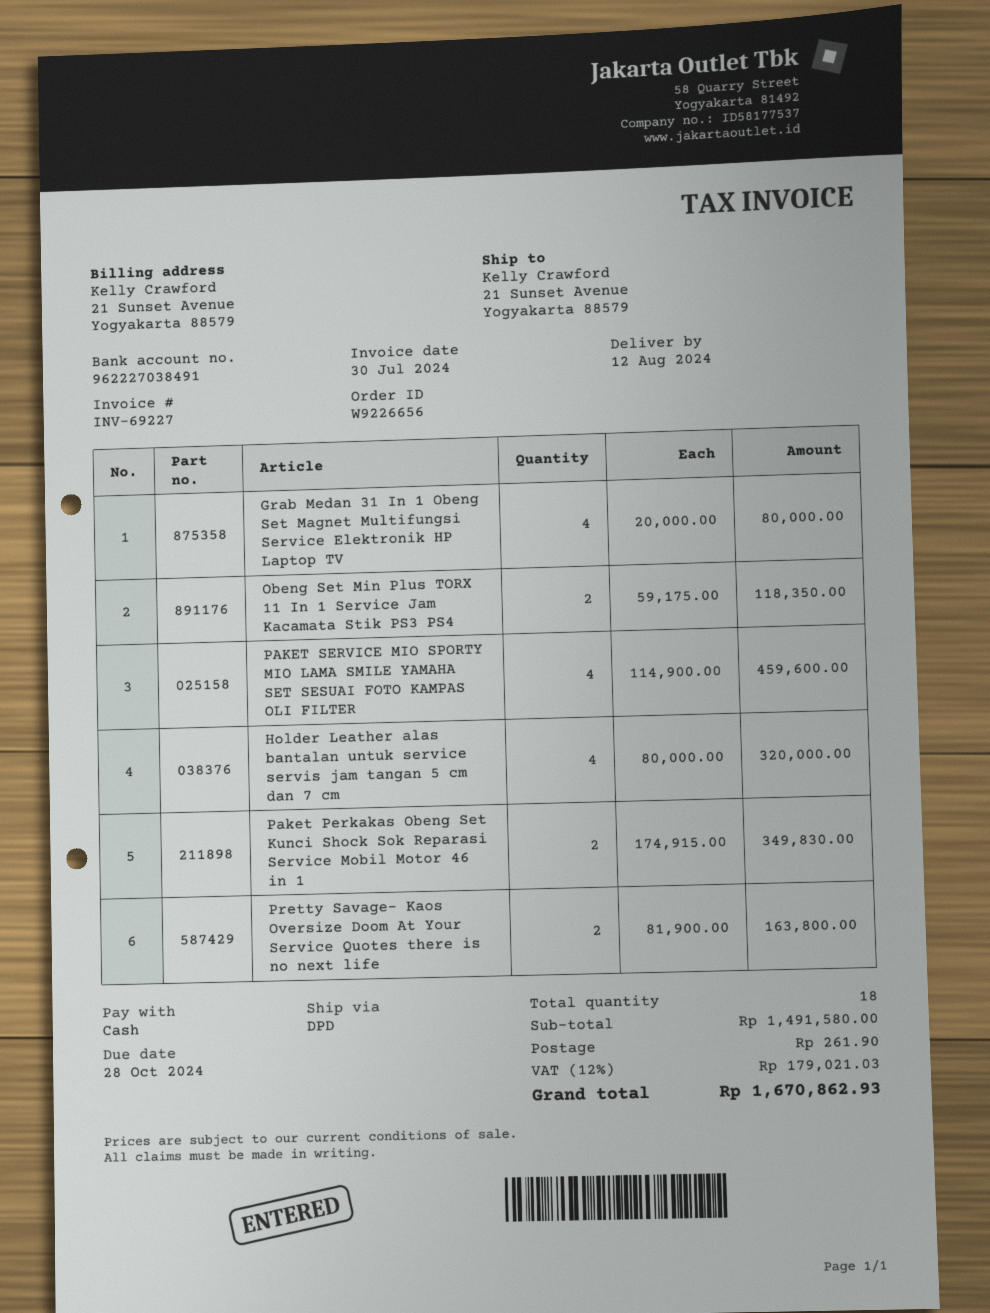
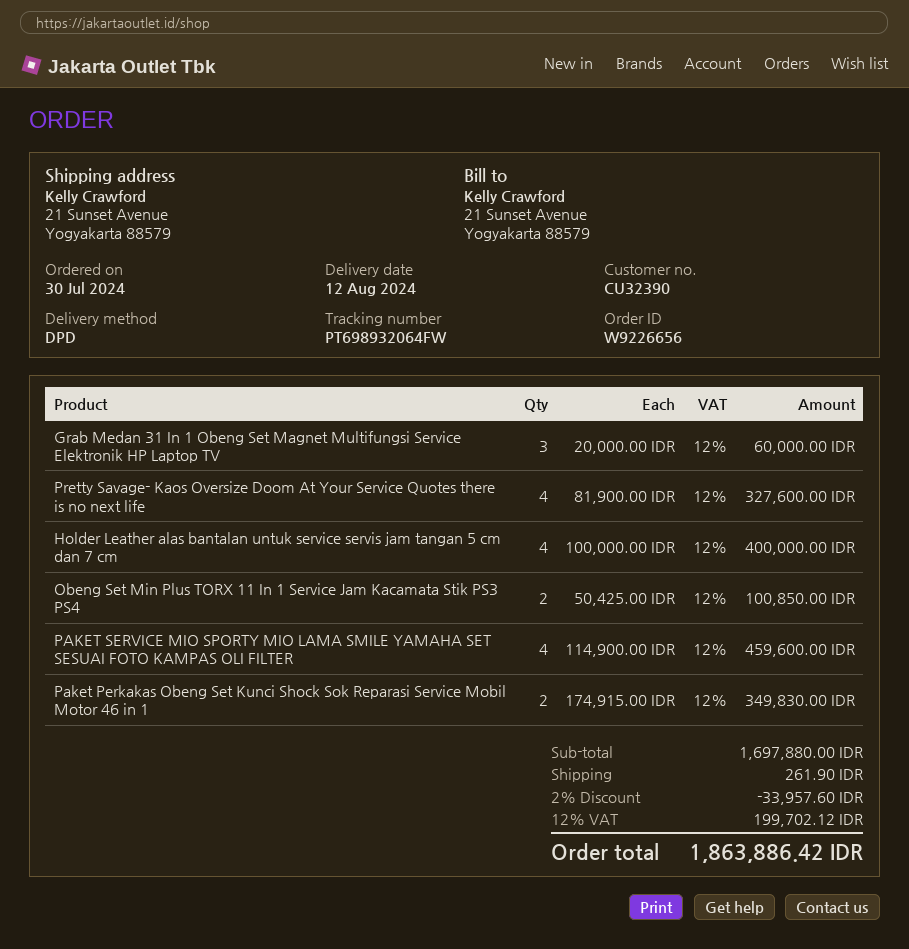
Grab Medan 31 In 1 Obeng Set Magnet Multifungsi Service Elektronik HP Laptop TV: 4 x 20000.00 = 80000.00 -> 3 x 20000.00 = 60000.00
Obeng Set Min Plus TORX 11 In 1 Service Jam Kacamata Stik PS3 PS4: 2 x 59175.00 = 118350.00 -> 2 x 50425.00 = 100850.00
Holder Leather alas bantalan untuk service servis jam tangan 5 cm dan 7 cm: 4 x 80000.00 = 320000.00 -> 4 x 100000.00 = 400000.00
Pretty Savage- Kaos Oversize Doom At Your Service Quotes there is no next life: 2 x 81900.00 = 163800.00 -> 4 x 81900.00 = 327600.00
subtotal: 1491580.00 -> 1697880.00
discount: none -> 2% = 33957.60
tax: 12% = 179021.03 -> 12% = 199702.12
total: 1670862.93 -> 1863886.42

